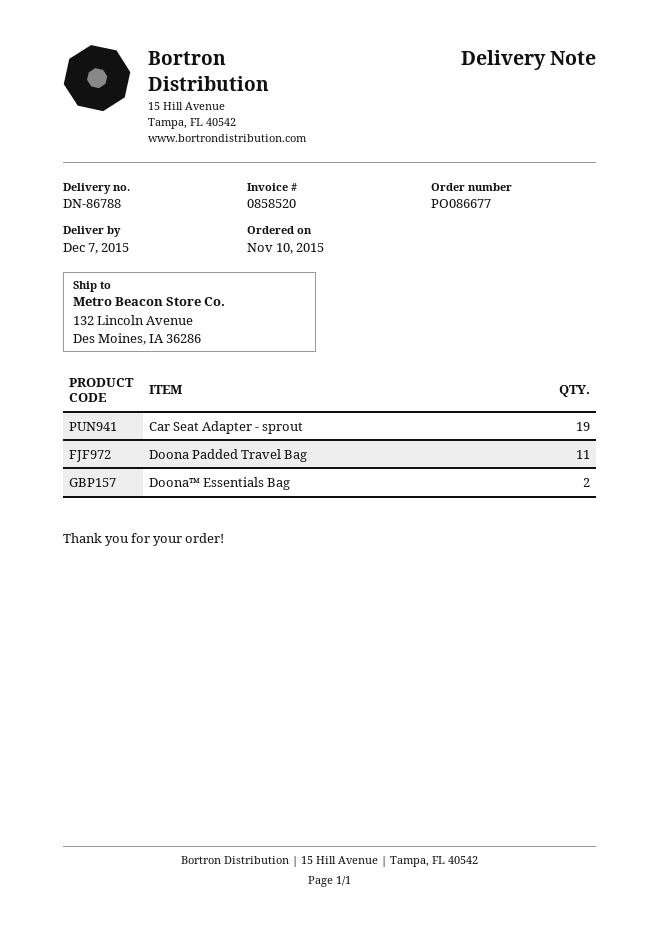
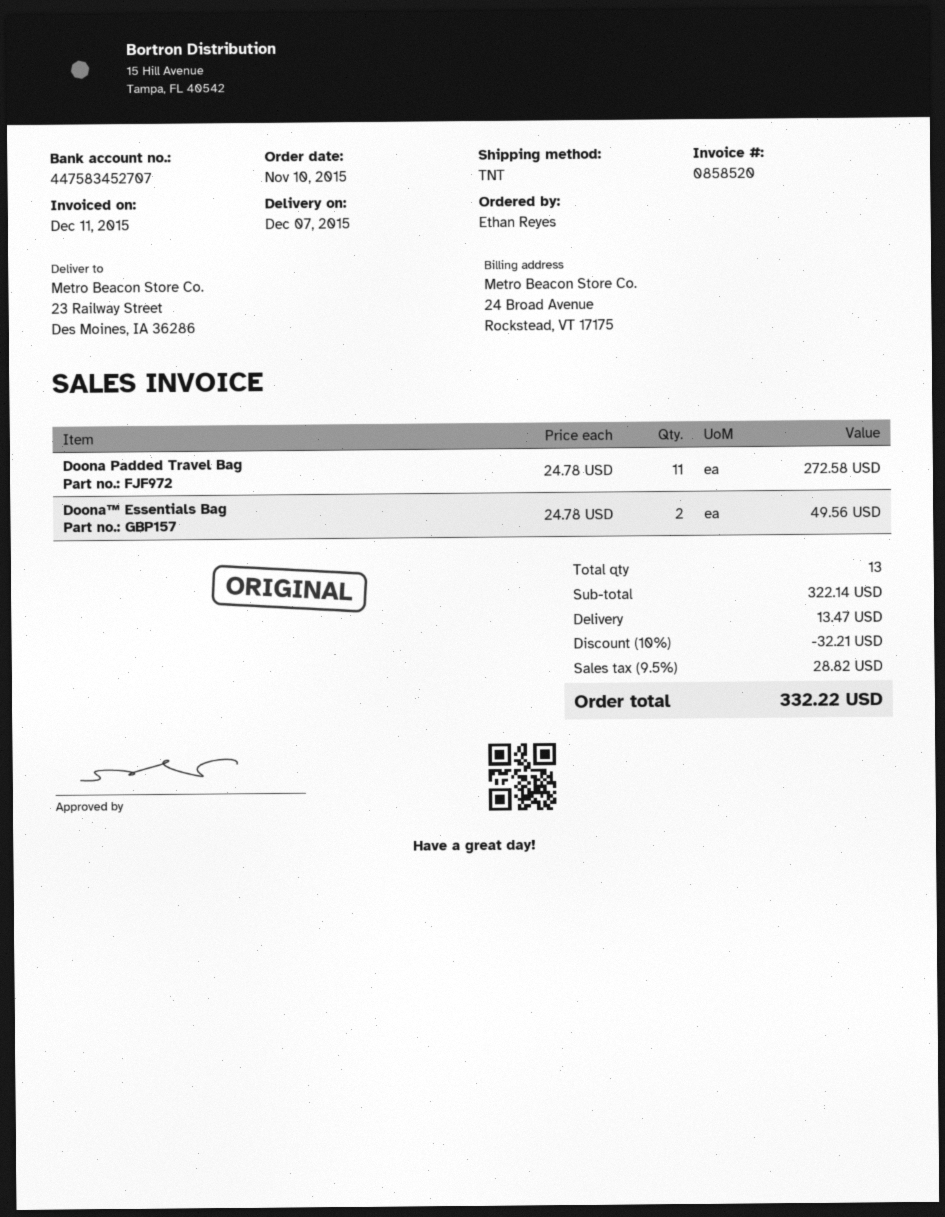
ship to: 132 Lincoln Avenue, Des Moines, IA 36286 -> 23 Railway Street, Des Moines, IA 36286
Car Seat Adapter - sprout: 19 -> none

